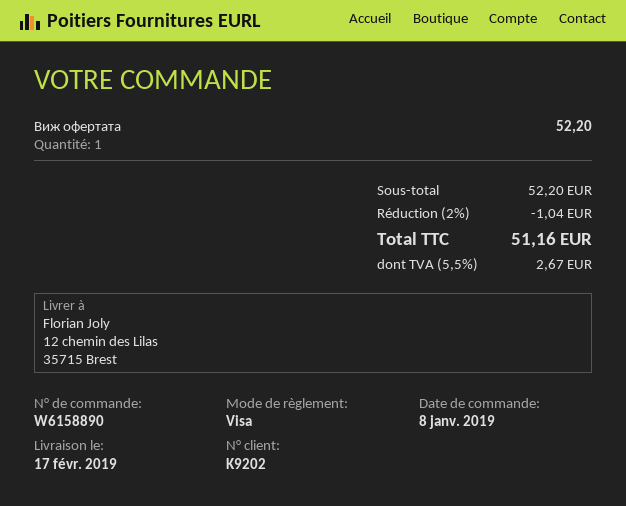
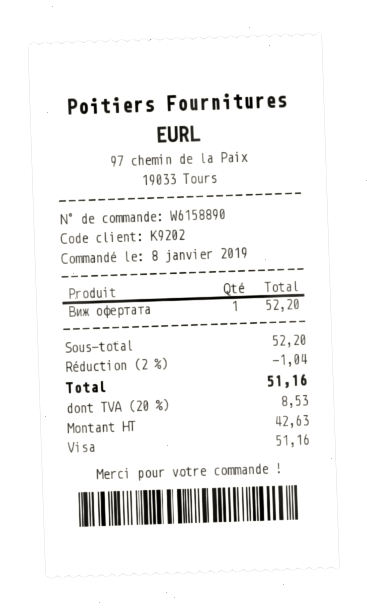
tax: 5.5% = 2.67 -> 20% = 8.53

